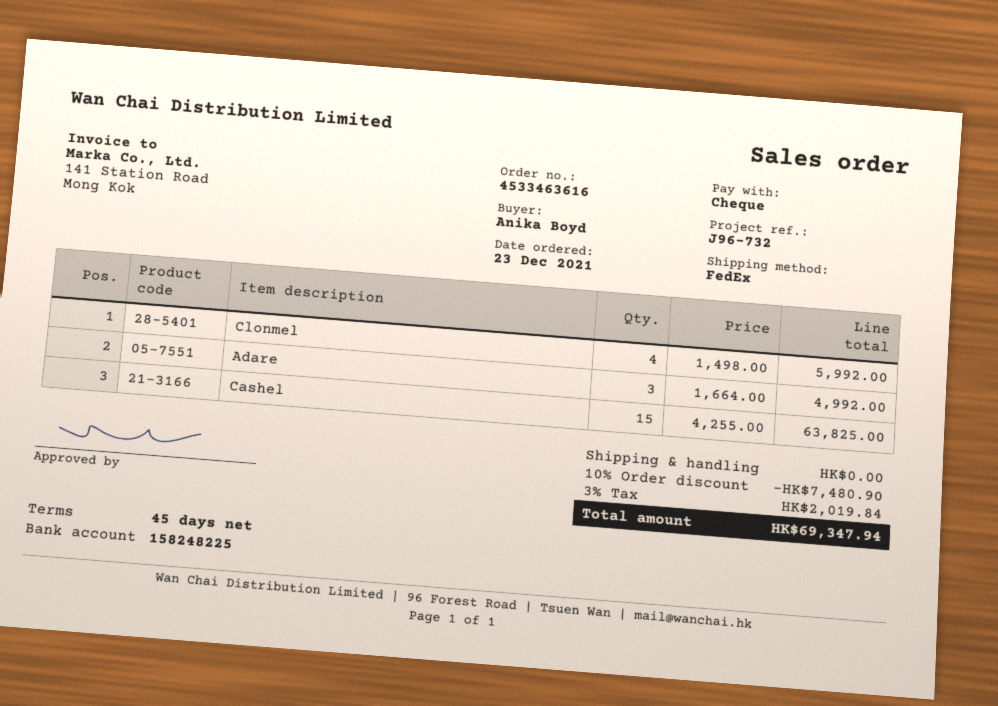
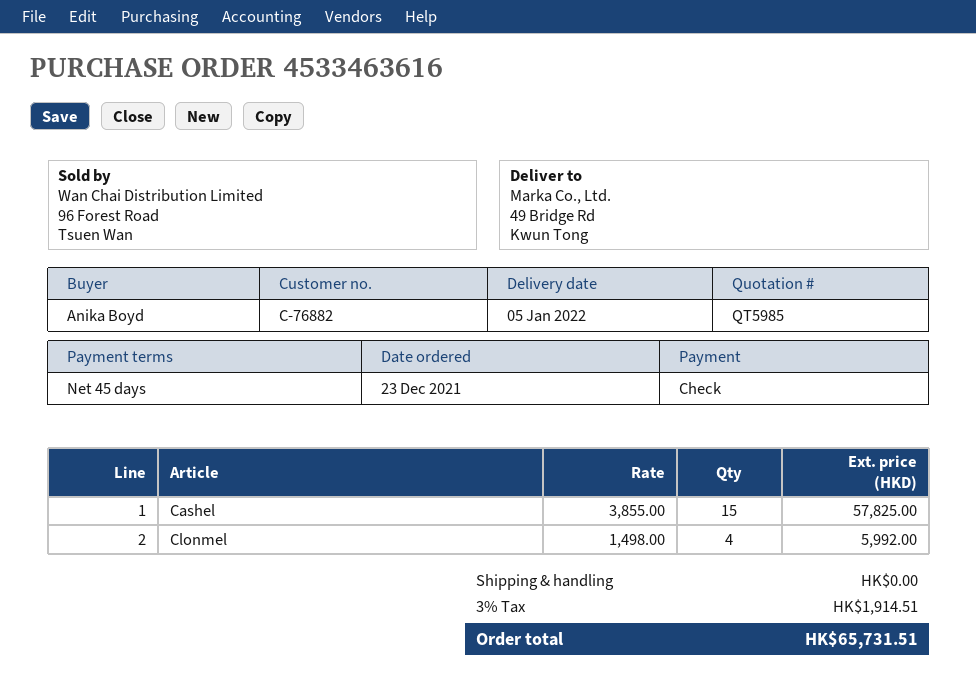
Adare: 3 x 1664.00 = 4992.00 -> none
Cashel: 15 x 4255.00 = 63825.00 -> 15 x 3855.00 = 57825.00
discount: 10% = 7480.90 -> none
tax: 3% = 2019.84 -> 3% = 1914.51
total: 69347.94 -> 65731.51

